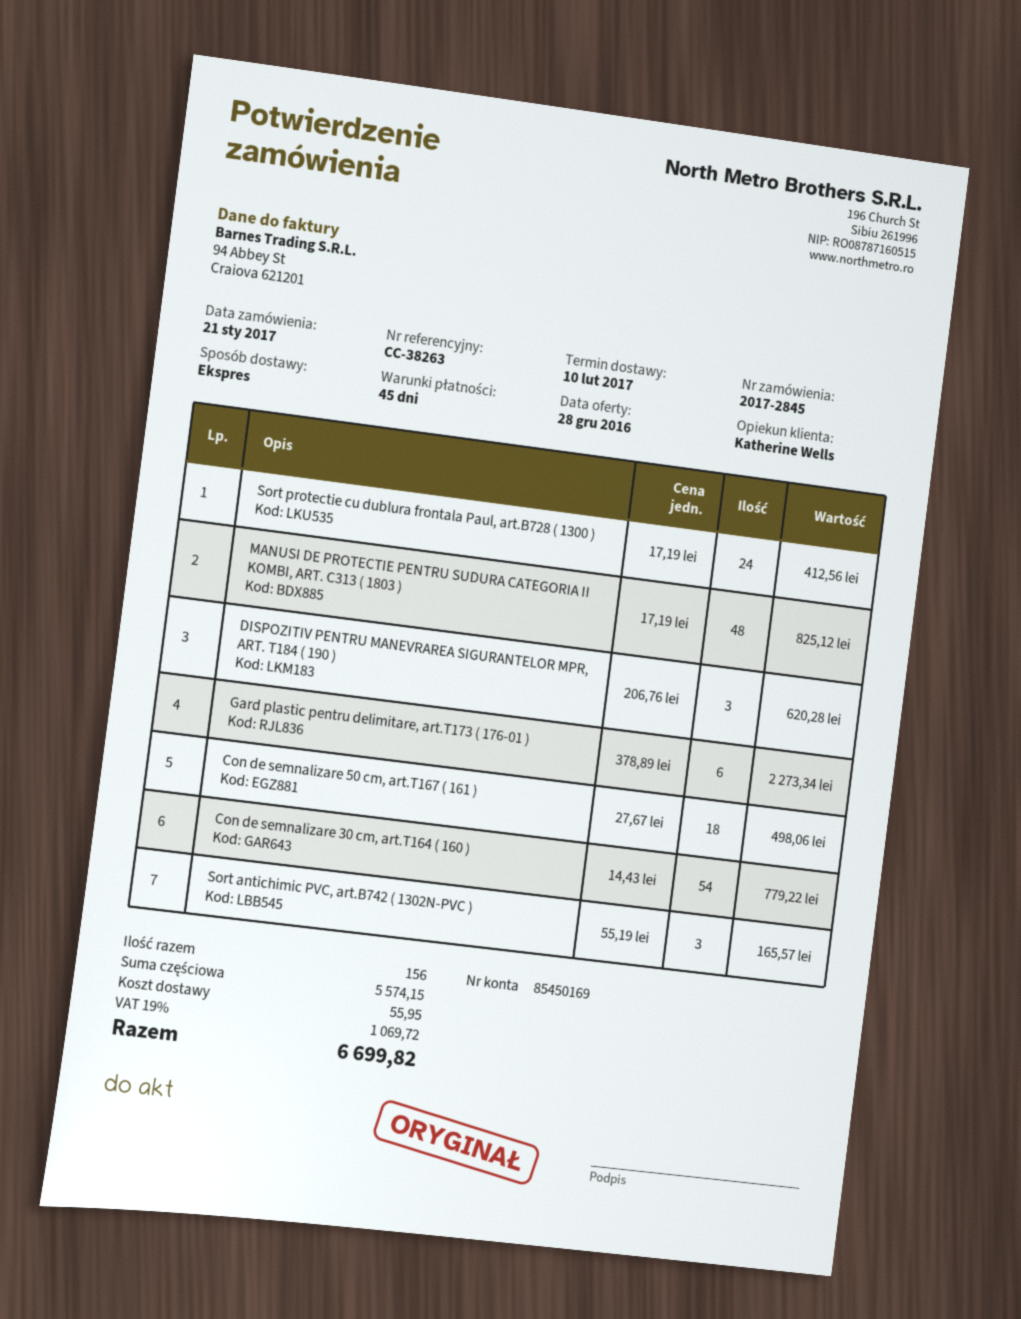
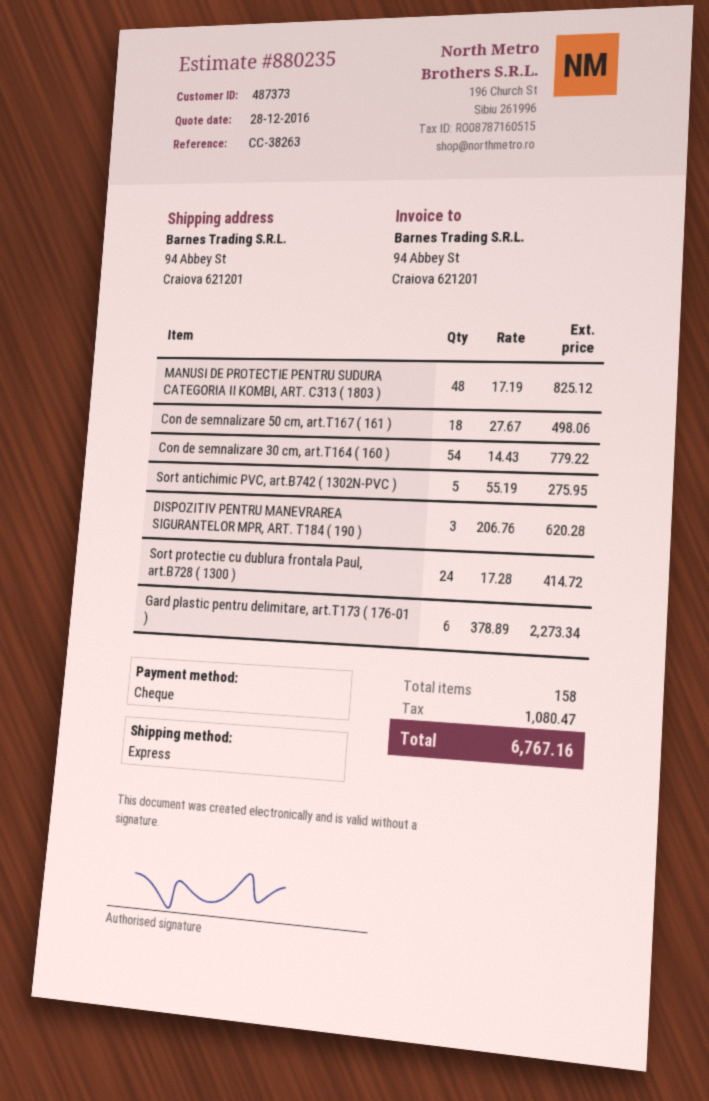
Sort protectie cu dublura frontala Paul, art.B728 ( 1300 ): 24 x 17.19 = 412.56 -> 24 x 17.28 = 414.72
Sort antichimic PVC, art.B742 ( 1302N-PVC ): 3 x 55.19 = 165.57 -> 5 x 55.19 = 275.95
total quantity: 156 -> 158
shipping: 55.95 -> none
tax: 1069.72 -> 1080.47
total: 6699.82 -> 6767.16

